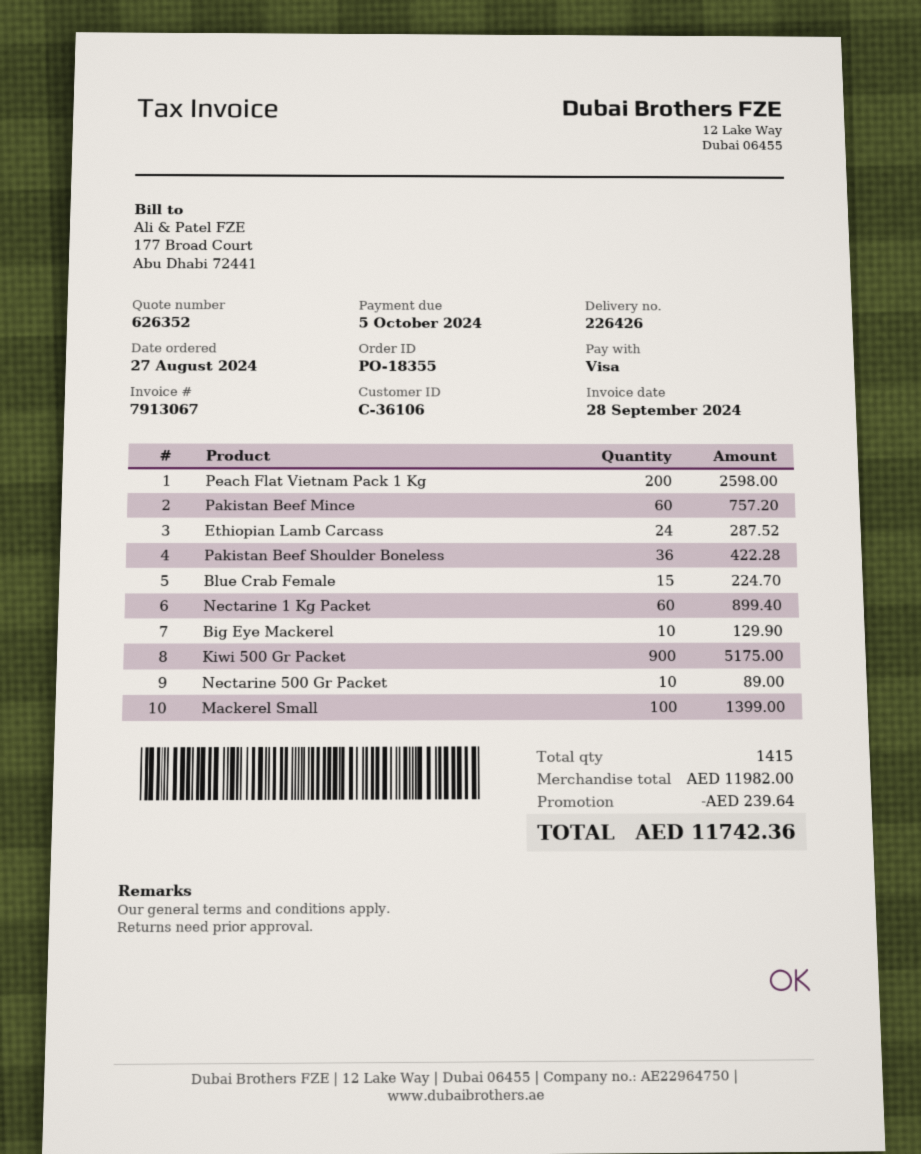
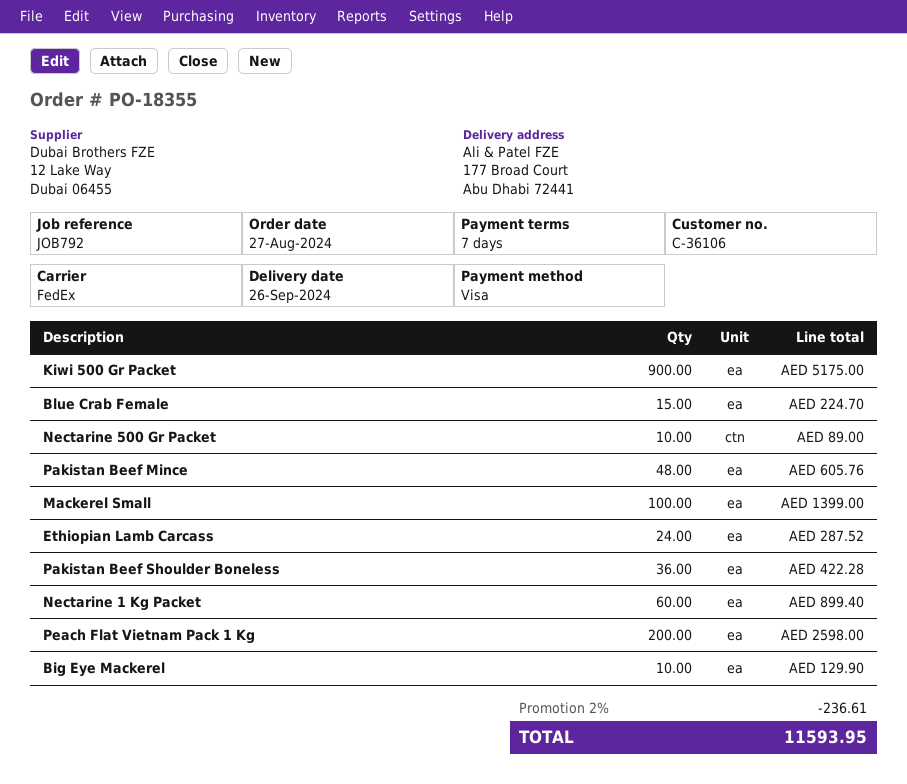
Pakistan Beef Mince: 60 for 757.20 -> 48 for 605.76
discount: 239.64 -> 236.61
total: 11742.36 -> 11593.95

